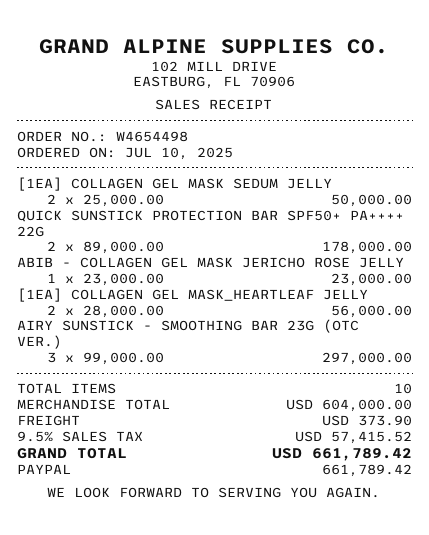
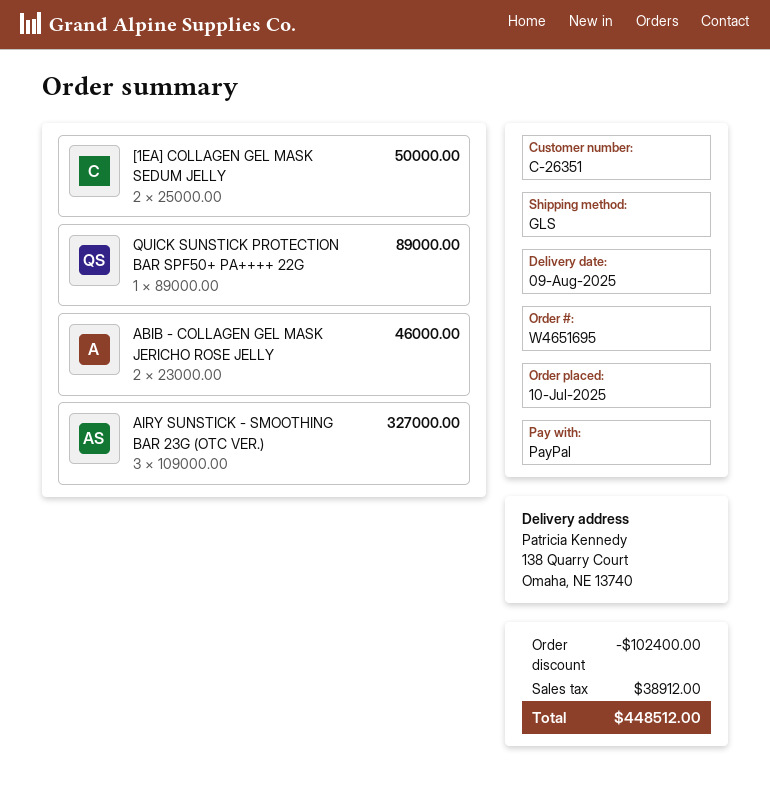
order number: W4654498 -> W4651695
QUICK SUNSTICK PROTECTION BAR SPF50+ PA++++ 22G: 2 x 89000.00 = 178000.00 -> 1 x 89000.00 = 89000.00
ABIB - COLLAGEN GEL MASK JERICHO ROSE JELLY: 1 x 23000.00 = 23000.00 -> 2 x 23000.00 = 46000.00
[1EA] COLLAGEN GEL MASK_HEARTLEAF JELLY: 2 x 28000.00 = 56000.00 -> none
AIRY SUNSTICK - SMOOTHING BAR 23G (OTC VER.): 3 x 99000.00 = 297000.00 -> 3 x 109000.00 = 327000.00
discount: none -> 102400.00
shipping: 373.90 -> none
tax: 57415.52 -> 38912.00
total: 661789.42 -> 448512.00

